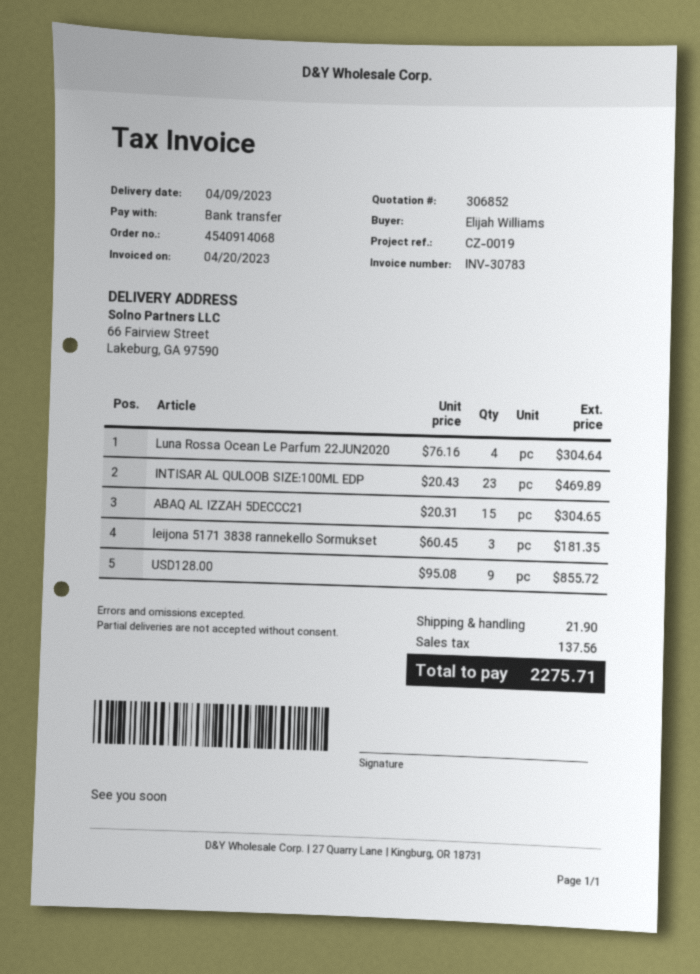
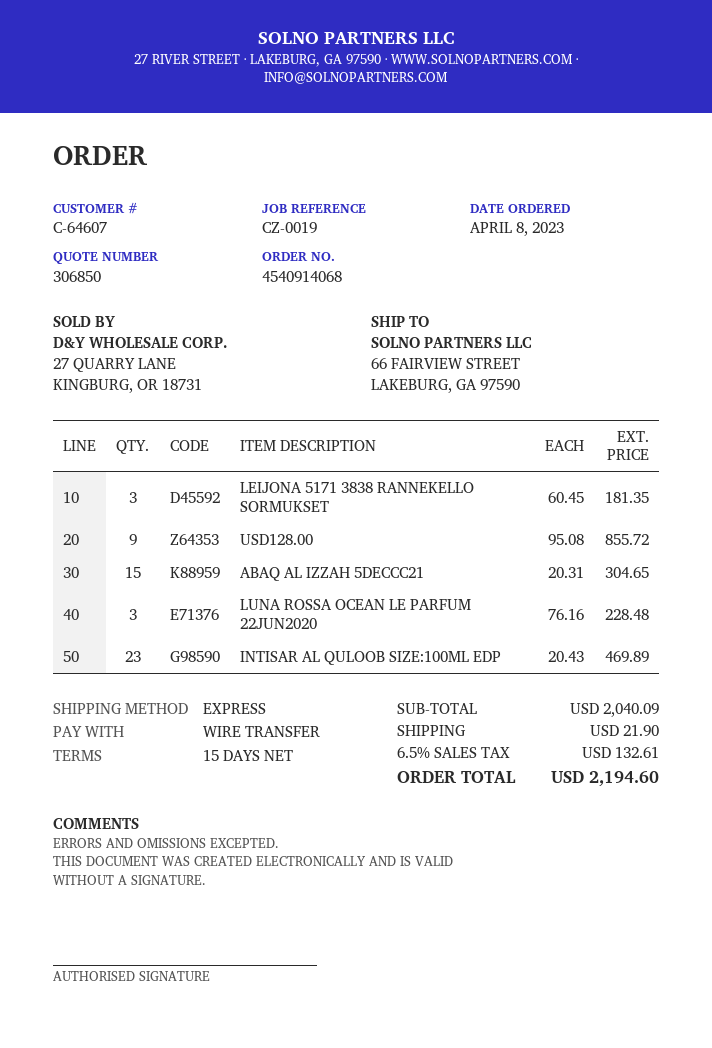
quote number: 306852 -> 306850
Luna Rossa Ocean Le Parfum 22JUN2020: 4 x 76.16 = 304.64 -> 3 x 76.16 = 228.48
tax: 137.56 -> 132.61
total: 2275.71 -> 2194.60

